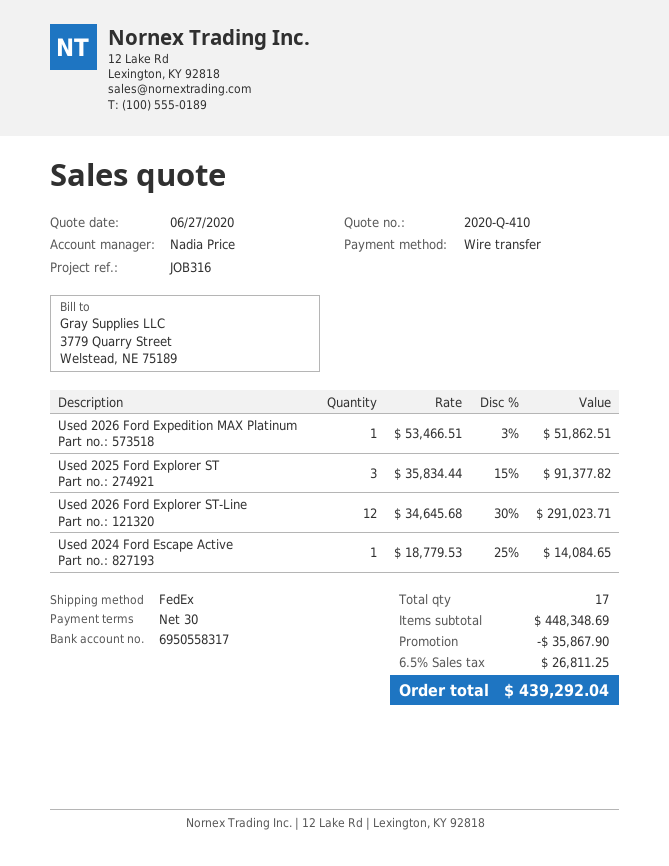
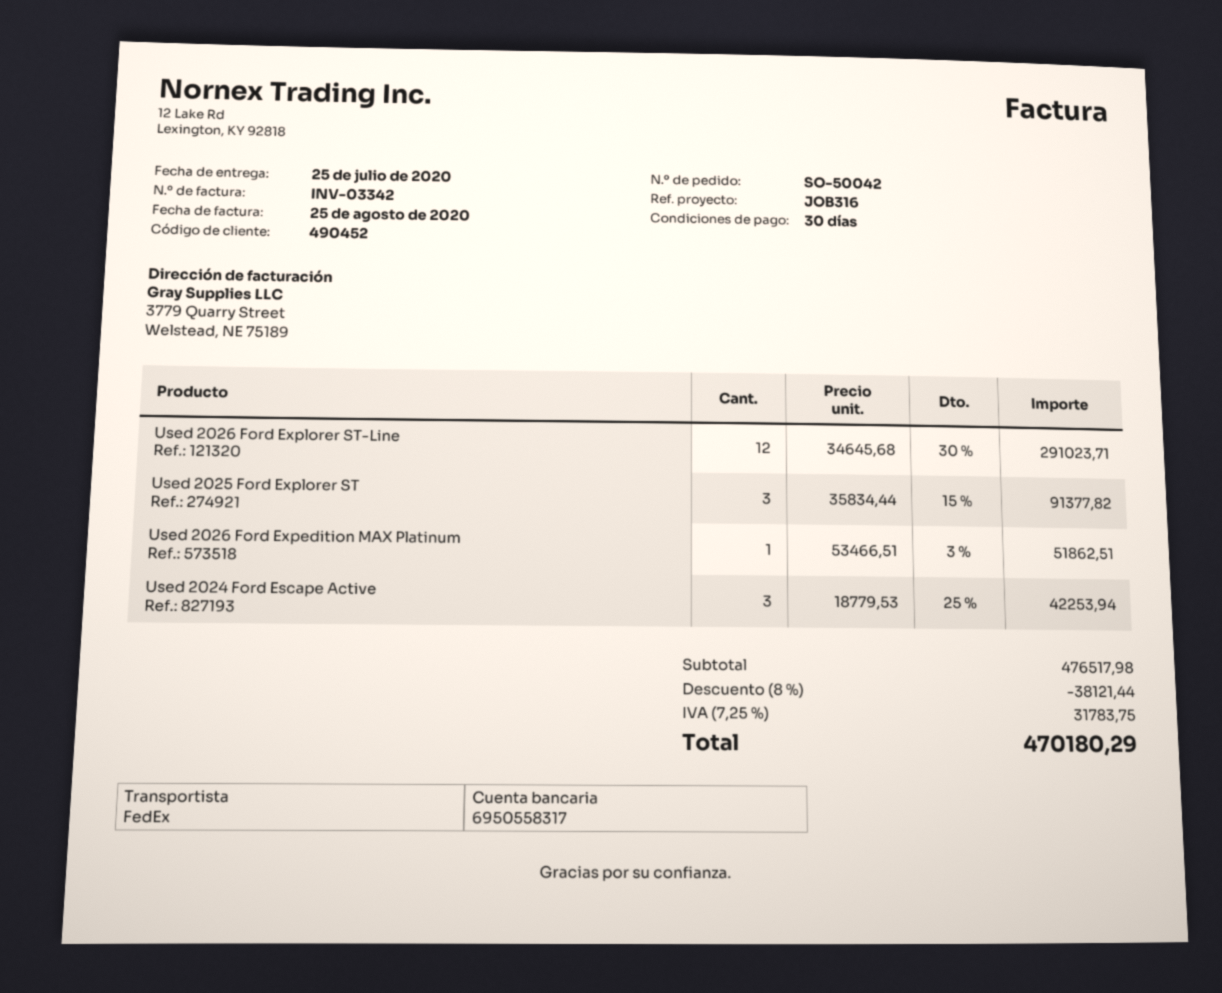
Used 2024 Ford Escape Active: 1 x 18779.53 - 25% = 14084.65 -> 3 x 18779.53 - 25% = 42253.94
subtotal: 448348.69 -> 476517.98
discount: 35867.90 -> 38121.44
tax: 6.5% = 26811.25 -> 7.25% = 31783.75
total: 439292.04 -> 470180.29

